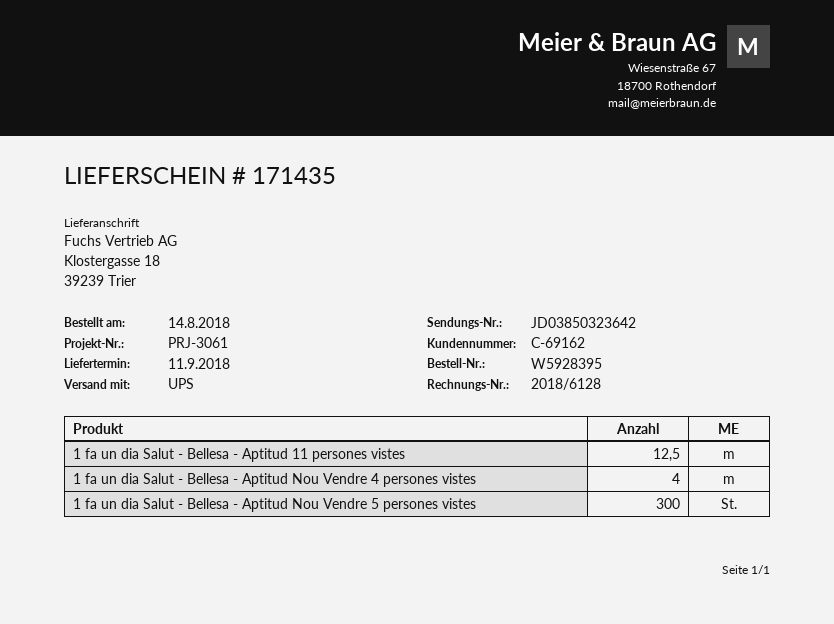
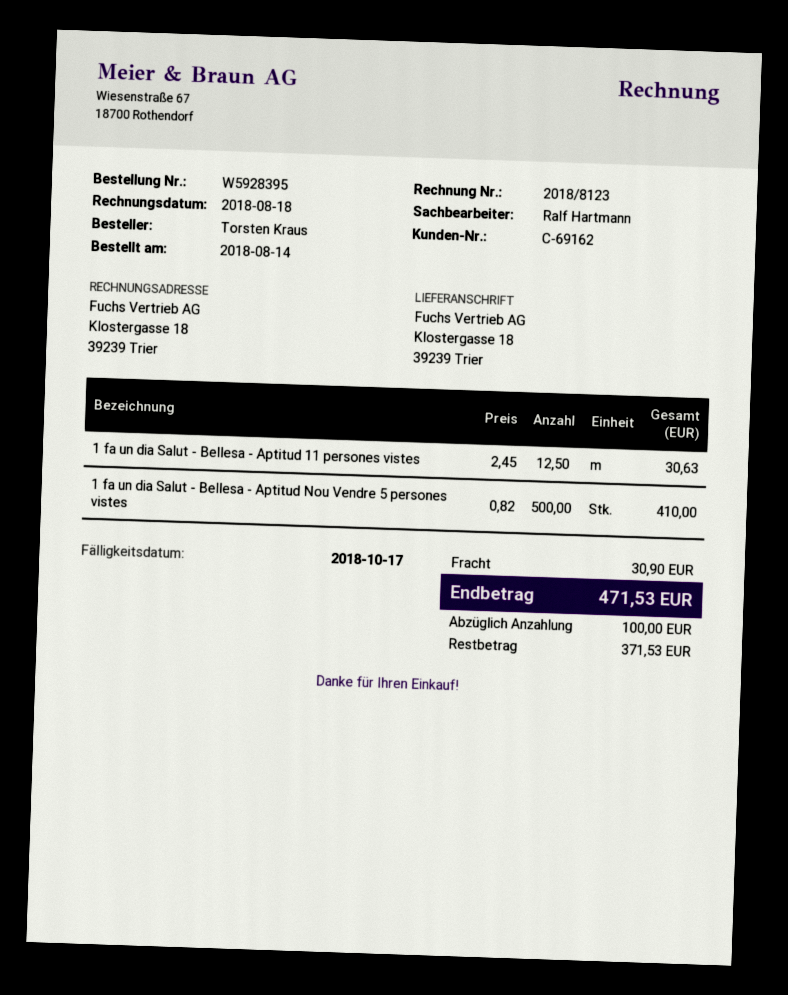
invoice number: 2018/6128 -> 2018/8123
1 fa un dia Salut - Bellesa - Aptitud Nou Vendre 4 persones vistes: 4 -> none
1 fa un dia Salut - Bellesa - Aptitud Nou Vendre 5 persones vistes: 300 -> 500

